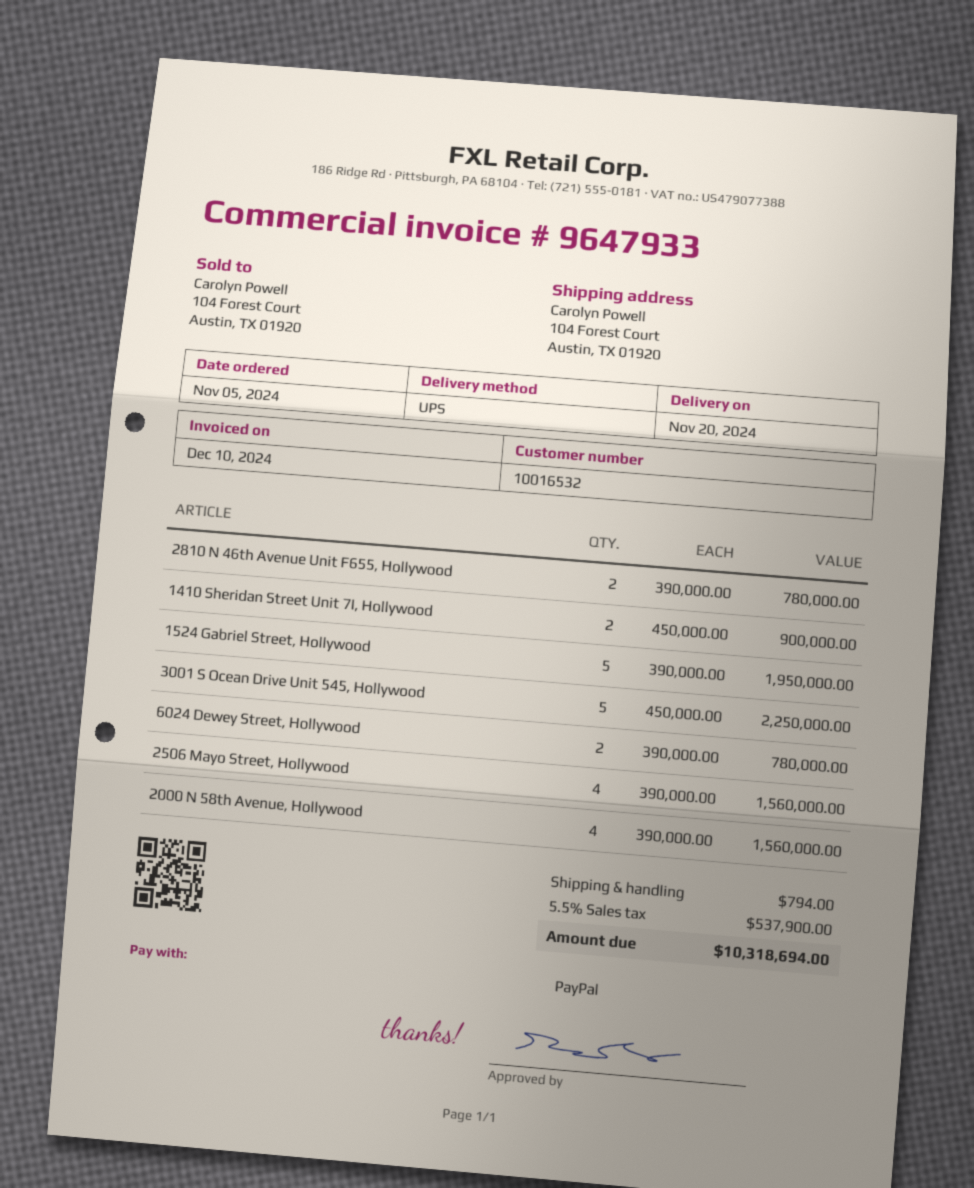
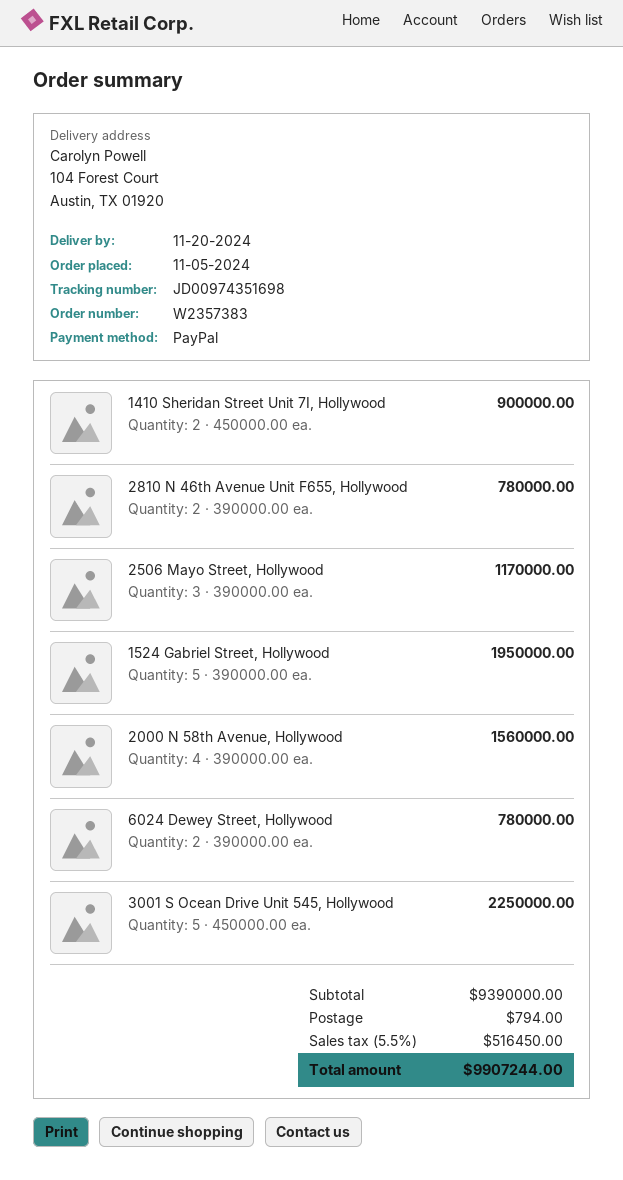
2506 Mayo Street, Hollywood: 4 x 390000.00 = 1560000.00 -> 3 x 390000.00 = 1170000.00
tax: 5.5% = 537900.00 -> 5.5% = 516450.00
total: 10318694.00 -> 9907244.00

